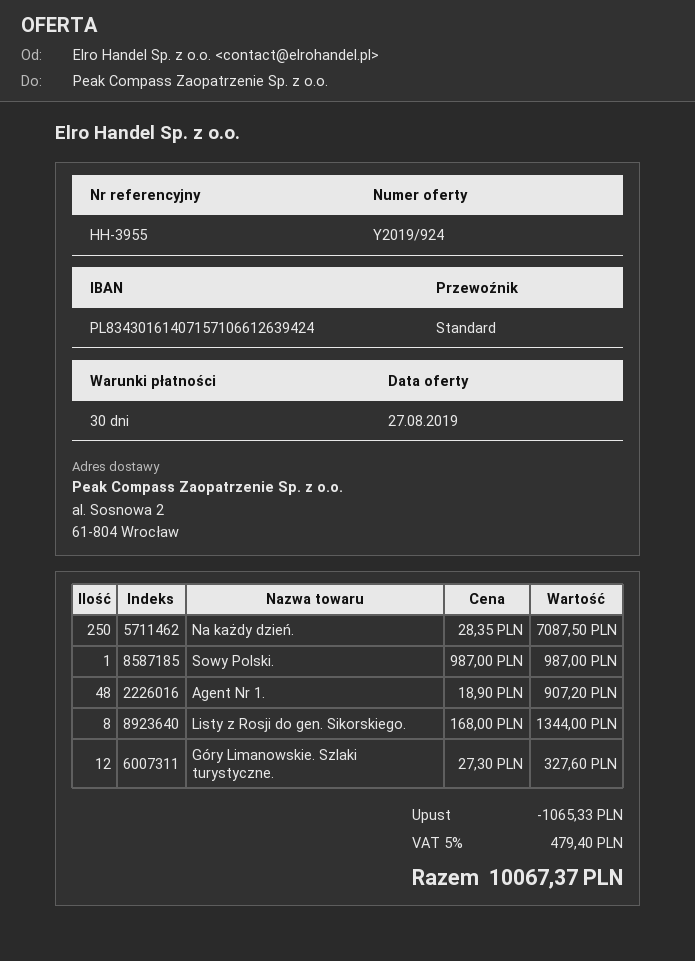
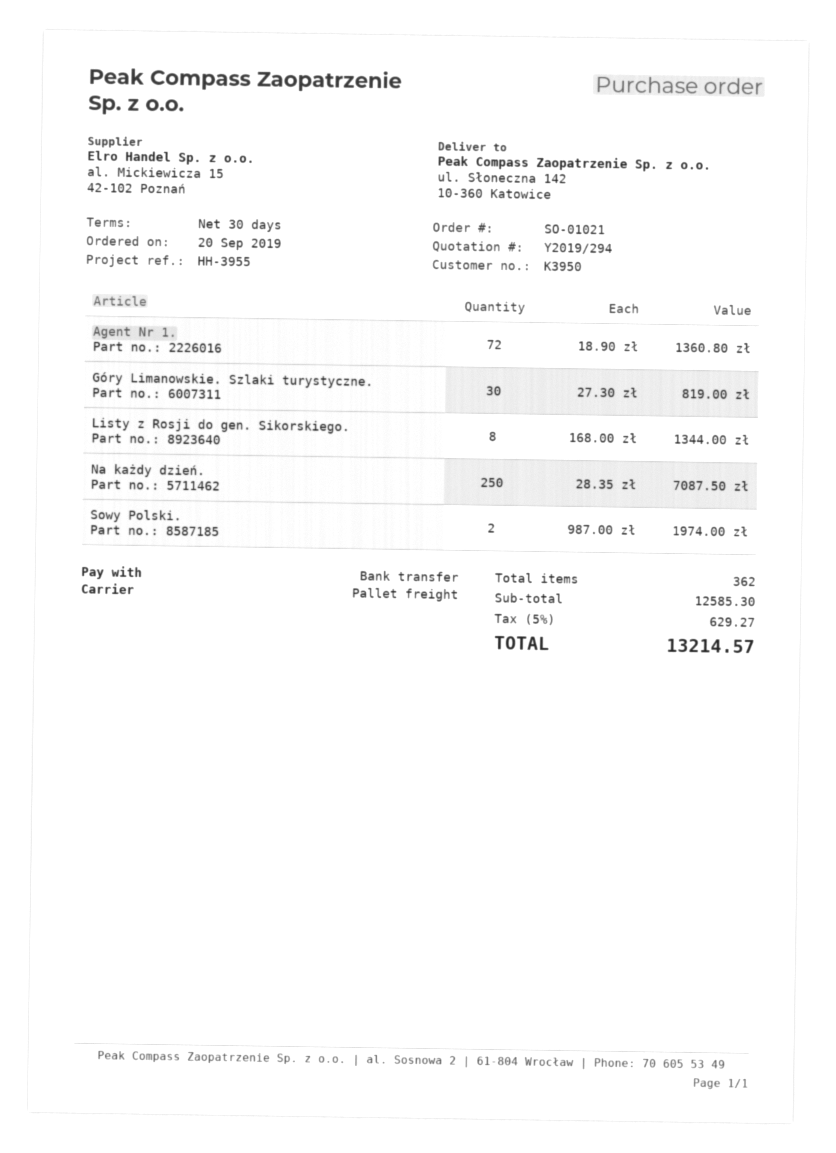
quote number: Y2019/924 -> Y2019/294
shipping method: standard -> pallet freight
ship to: al. Sosnowa 2, 61-804 Wrocław -> ul. Słoneczna 142, 10-360 Katowice
Sowy Polski.: 1 x 987.00 = 987.00 -> 2 x 987.00 = 1974.00
Agent Nr 1.: 48 x 18.90 = 907.20 -> 72 x 18.90 = 1360.80
Góry Limanowskie. Szlaki turystyczne.: 12 x 27.30 = 327.60 -> 30 x 27.30 = 819.00
discount: 1065.33 -> none
tax: 5% = 479.40 -> 5% = 629.27
total: 10067.37 -> 13214.57

